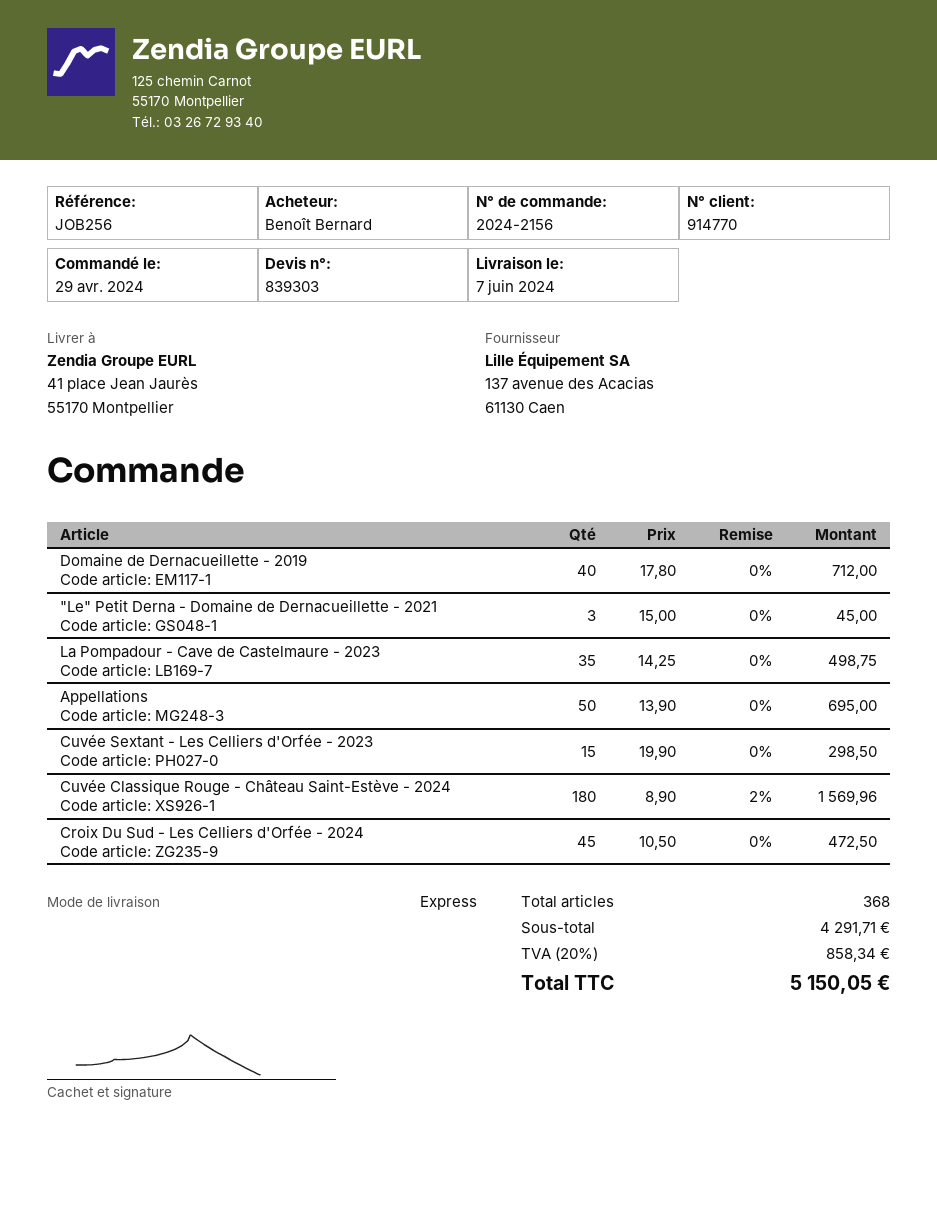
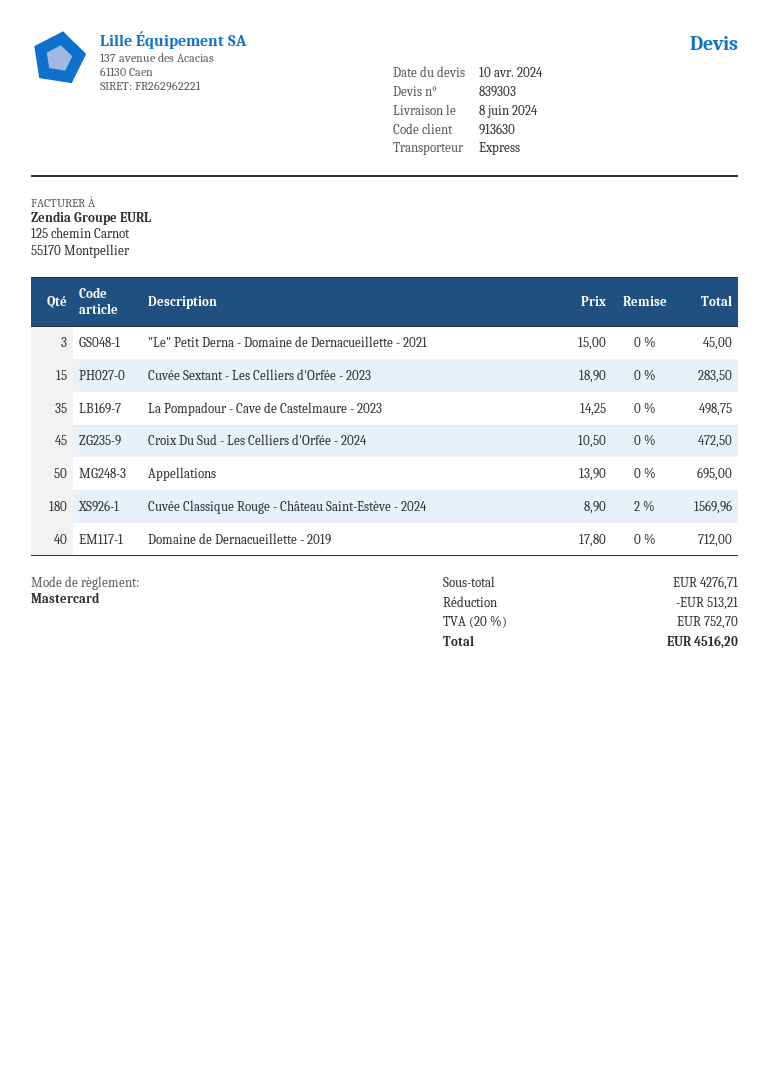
delivery date: 2024-06-07 -> 2024-06-08
customer number: 914770 -> 913630
Cuvée Sextant - Les Celliers d'Orfée - 2023: 15 x 19.90 = 298.50 -> 15 x 18.90 = 283.50
subtotal: 4291.71 -> 4276.71
discount: none -> 513.21
tax: 20% = 858.34 -> 20% = 752.70
total: 5150.05 -> 4516.20

